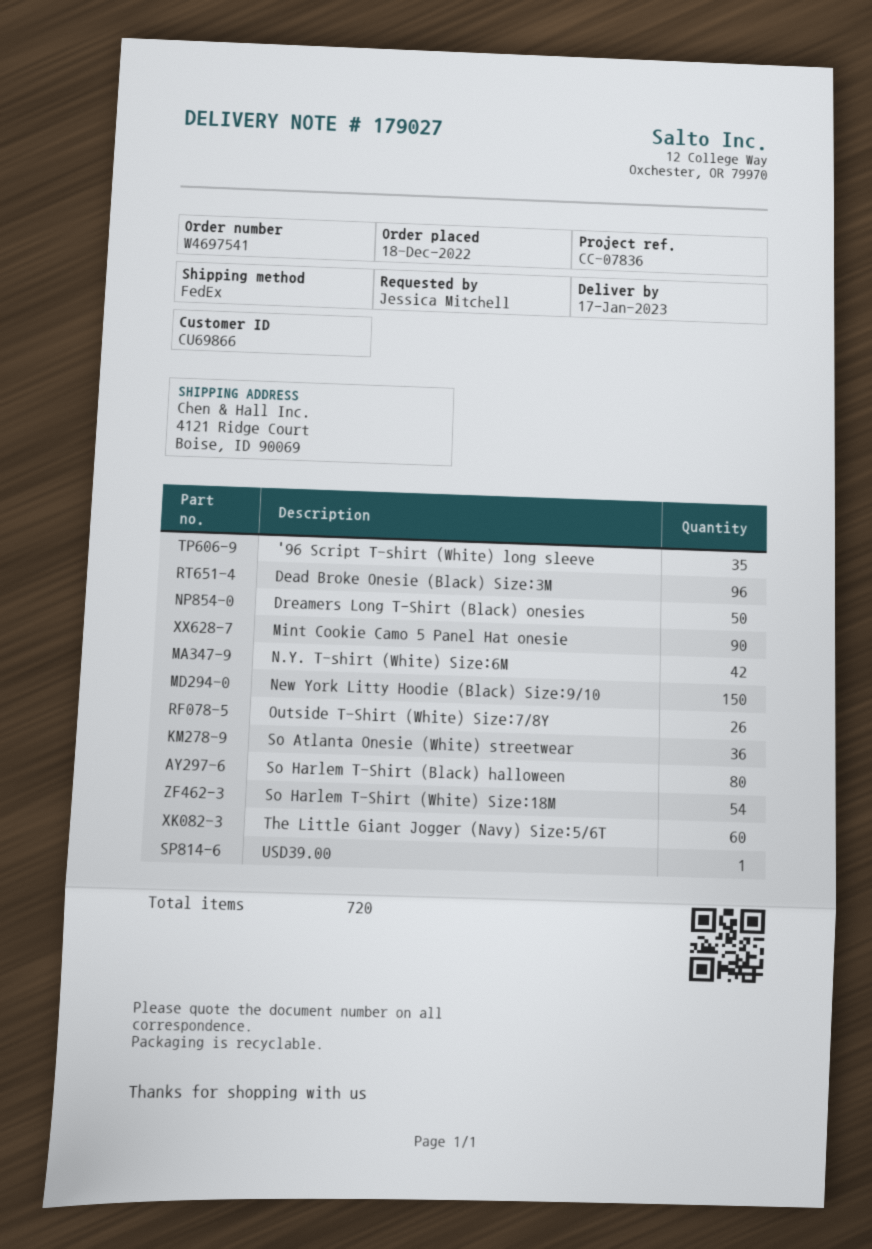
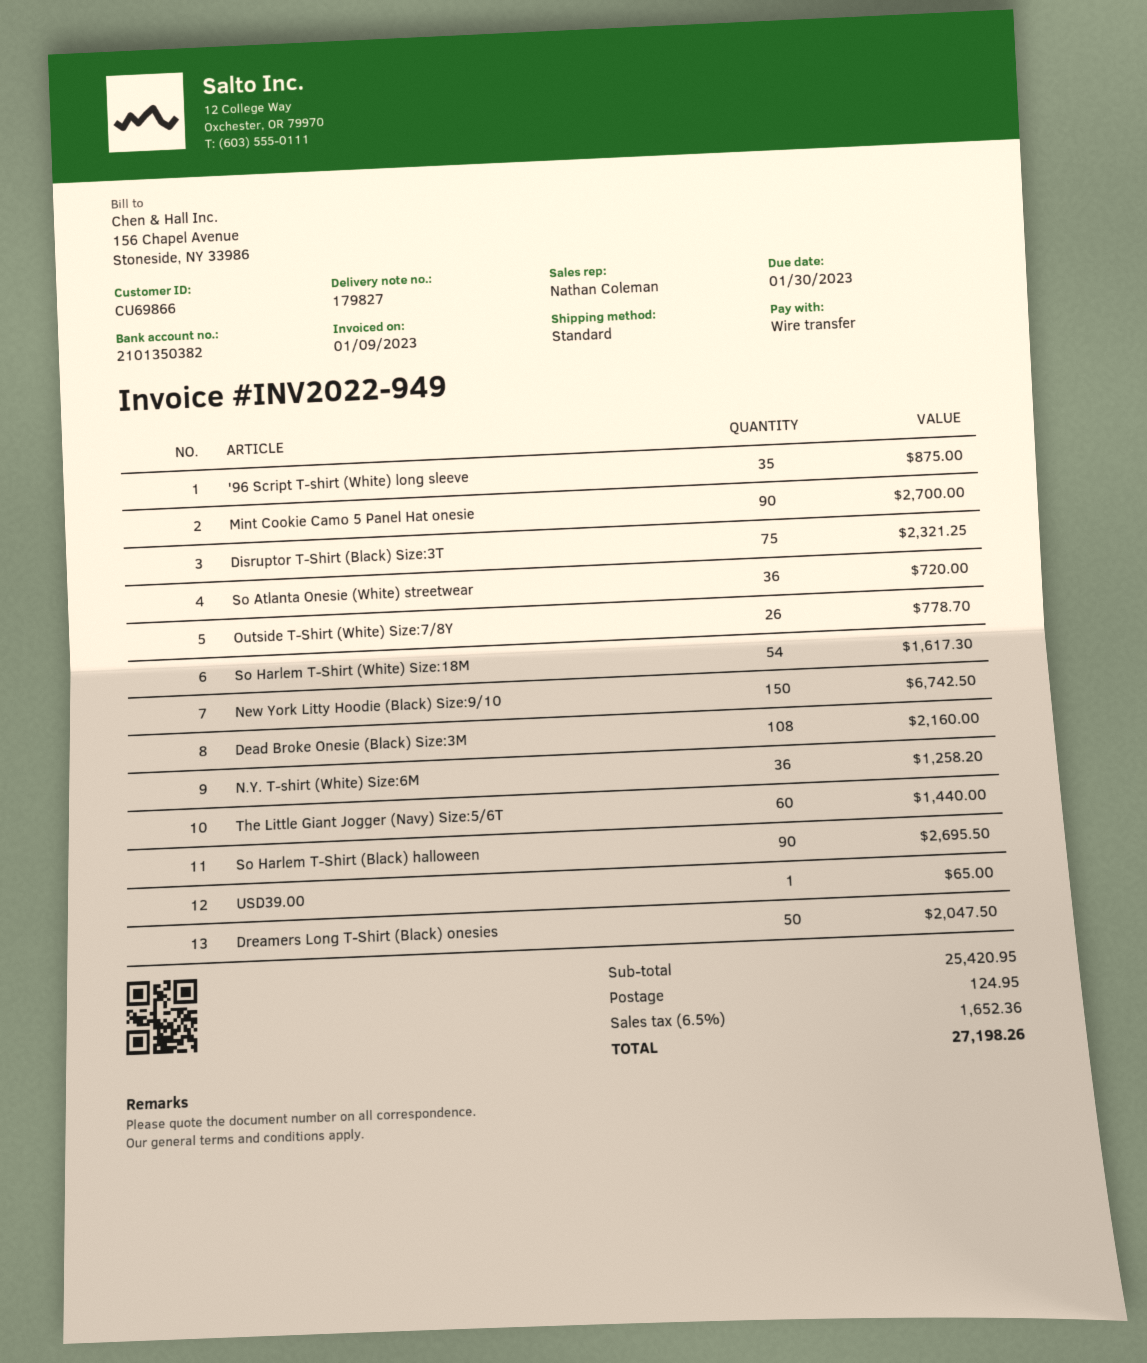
delivery note number: 179027 -> 179827
shipping method: FedEx -> standard
Dead Broke Onesie (Black) Size:3M: 96 -> 108
N.Y. T-shirt (White) Size:6M: 42 -> 36
So Harlem T-Shirt (Black) halloween: 80 -> 90
Disruptor T-Shirt (Black) Size:3T: none -> 75

